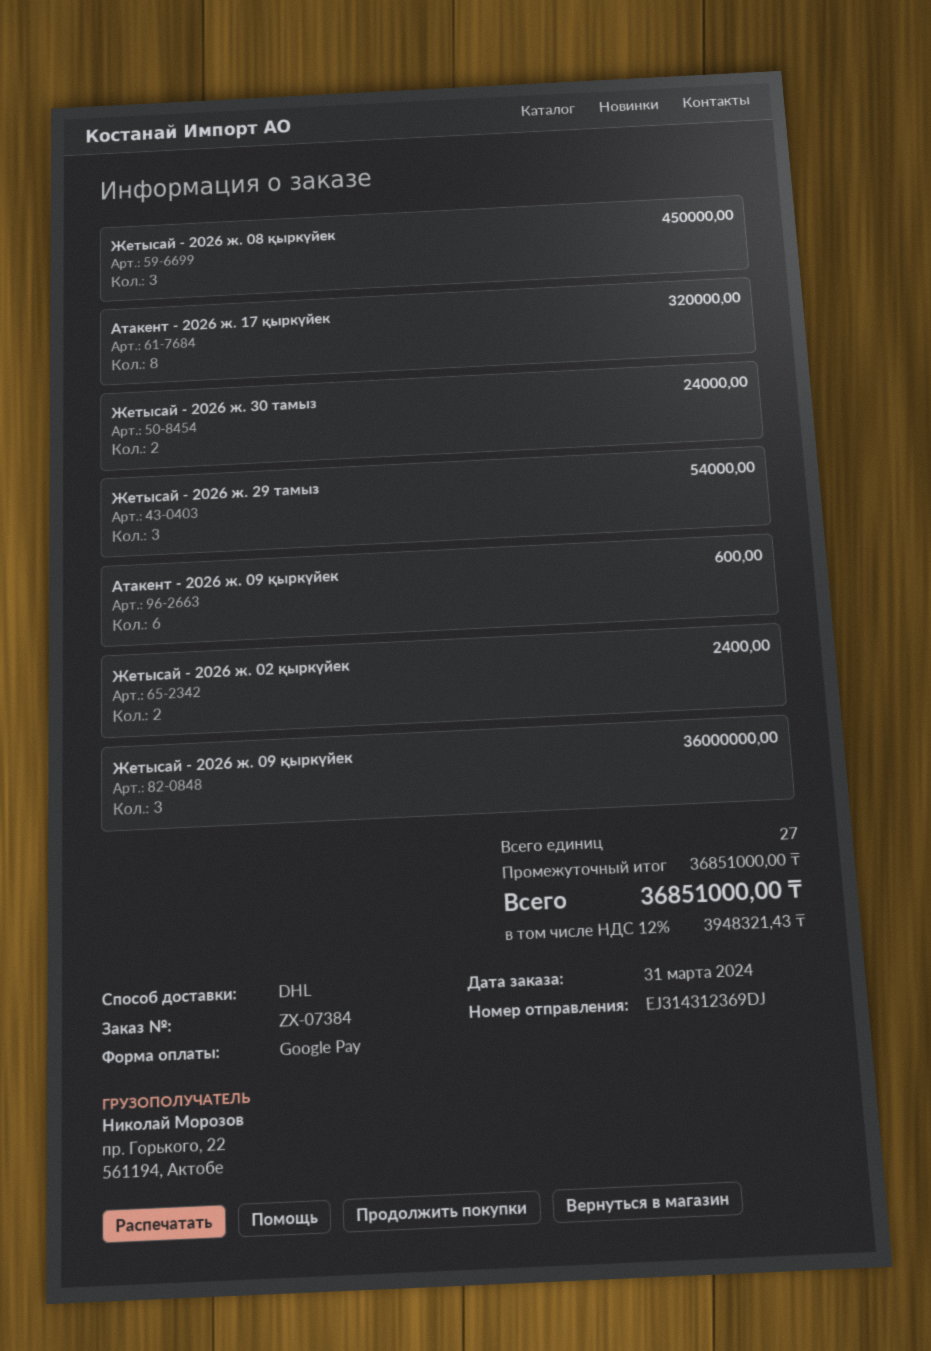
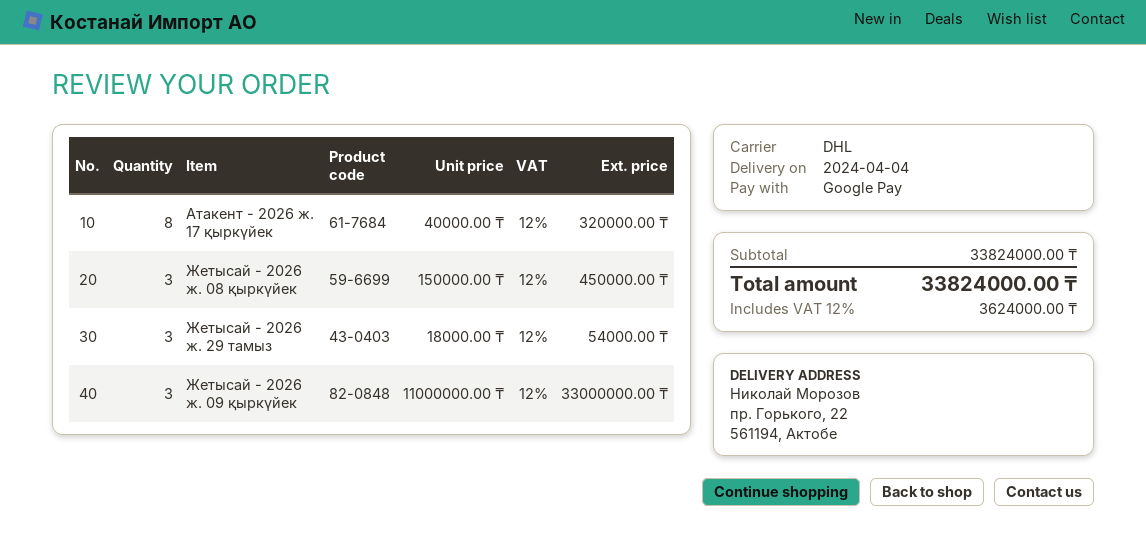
Жетысай - 2026 ж. 30 тамыз: 2 for 24000.00 -> none
Атакент - 2026 ж. 09 қыркүйек: 6 for 600.00 -> none
Жетысай - 2026 ж. 02 қыркүйек: 2 for 2400.00 -> none
Жетысай - 2026 ж. 09 қыркүйек: 3 for 36000000.00 -> 3 for 33000000.00
subtotal: 36851000.00 -> 33824000.00
tax: 12% = 3948321.43 -> 12% = 3624000.00
total: 36851000.00 -> 33824000.00

